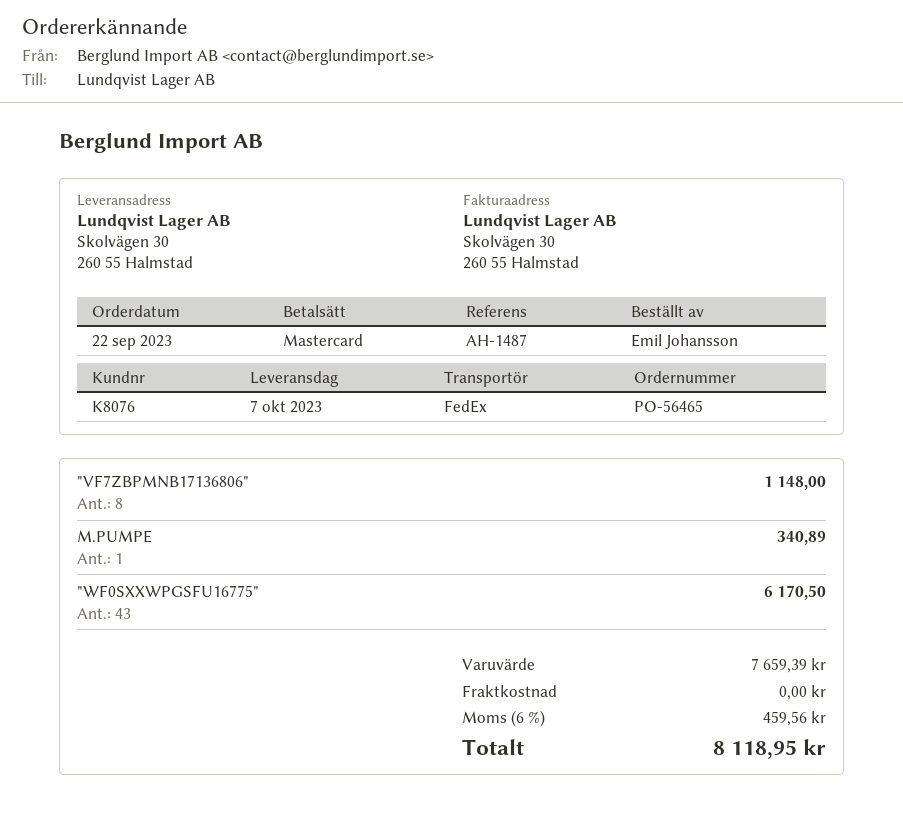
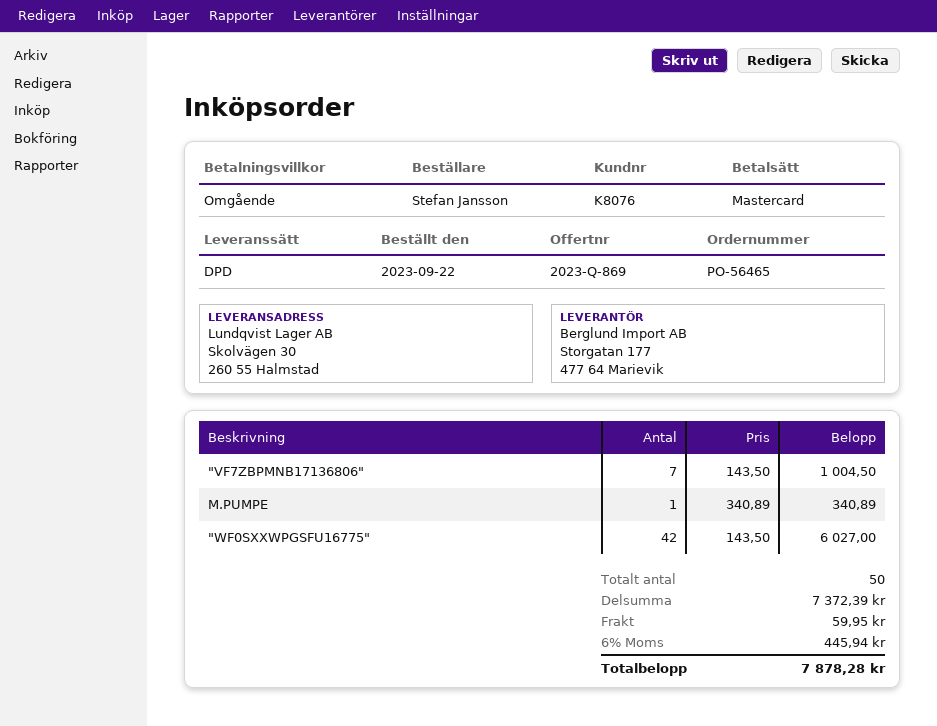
ordered by: Emil Johansson -> Stefan Jansson
shipping method: FedEx -> DPD
"VF7ZBPMNB17136806": 8 for 1148.00 -> 7 for 1004.50
"WF0SXXWPGSFU16775": 43 for 6170.50 -> 42 for 6027.00
subtotal: 7659.39 -> 7372.39
shipping: 0.00 -> 59.95
tax: 6% = 459.56 -> 6% = 445.94
total: 8118.95 -> 7878.28

